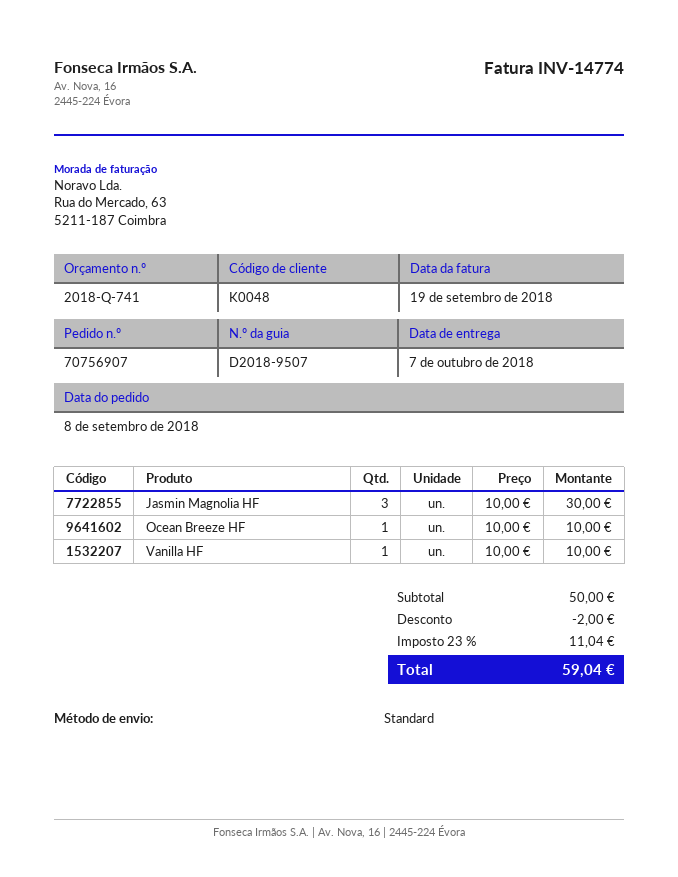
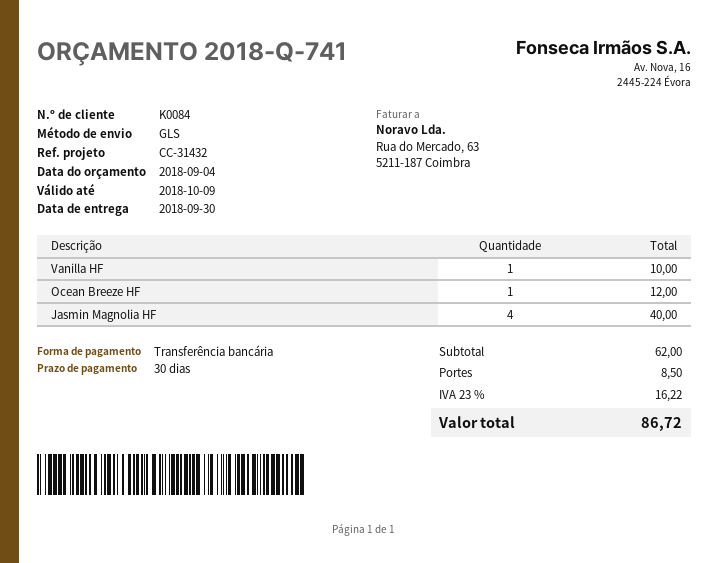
delivery date: 2018-10-07 -> 2018-09-30
customer number: K0048 -> K0084
shipping method: standard -> GLS
Jasmin Magnolia HF: 3 for 30.00 -> 4 for 40.00
Ocean Breeze HF: 1 for 10.00 -> 1 for 12.00
subtotal: 50.00 -> 62.00
discount: 2.00 -> none
shipping: none -> 8.50
tax: 23% = 11.04 -> 23% = 16.22
total: 59.04 -> 86.72

